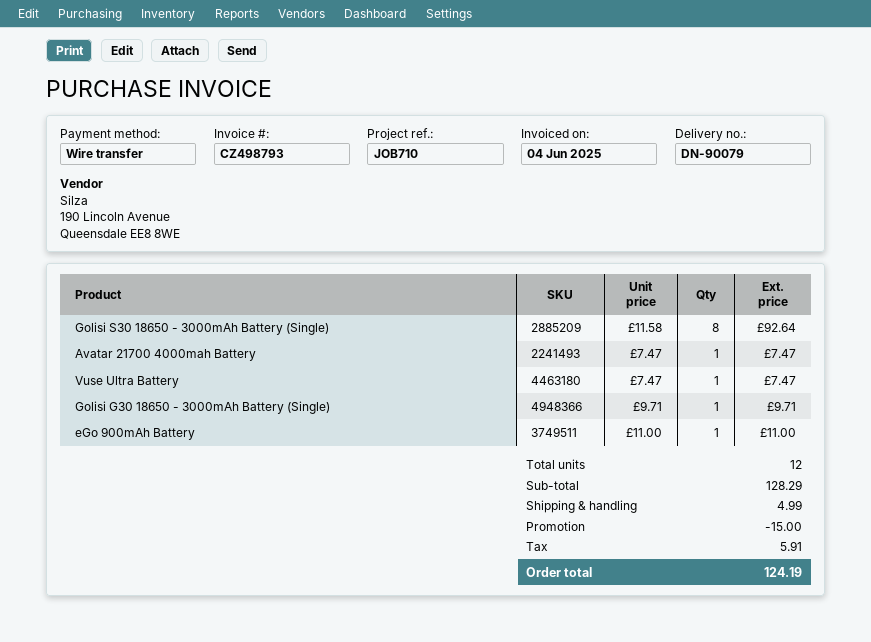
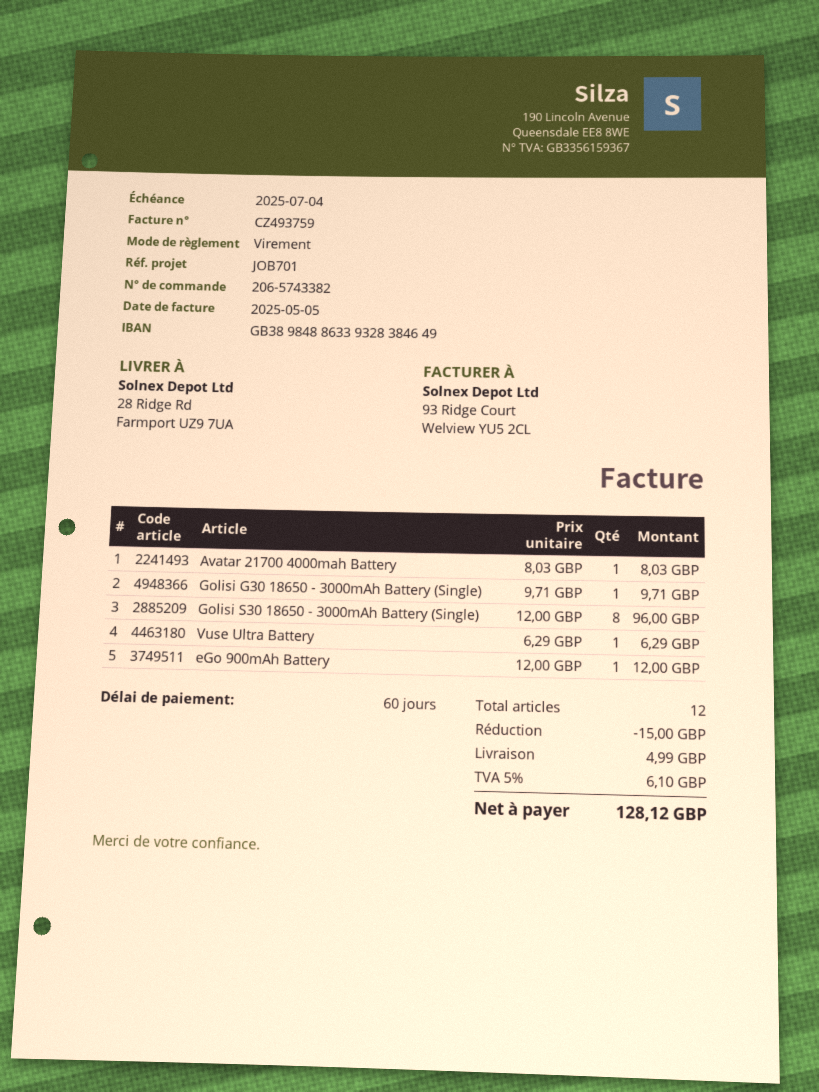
invoice number: CZ498793 -> CZ493759
invoice date: 2025-06-04 -> 2025-05-05
reference: JOB710 -> JOB701
Golisi S30 18650 - 3000mAh Battery (Single): 8 x 11.58 = 92.64 -> 8 x 12.00 = 96.00
Avatar 21700 4000mah Battery: 1 x 7.47 = 7.47 -> 1 x 8.03 = 8.03
Vuse Ultra Battery: 1 x 7.47 = 7.47 -> 1 x 6.29 = 6.29
eGo 900mAh Battery: 1 x 11.00 = 11.00 -> 1 x 12.00 = 12.00
tax: 5.91 -> 6.10
total: 124.19 -> 128.12

